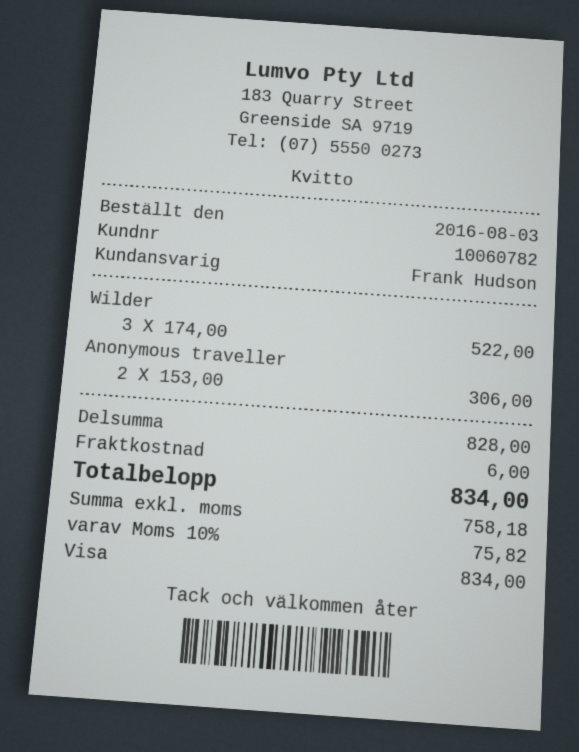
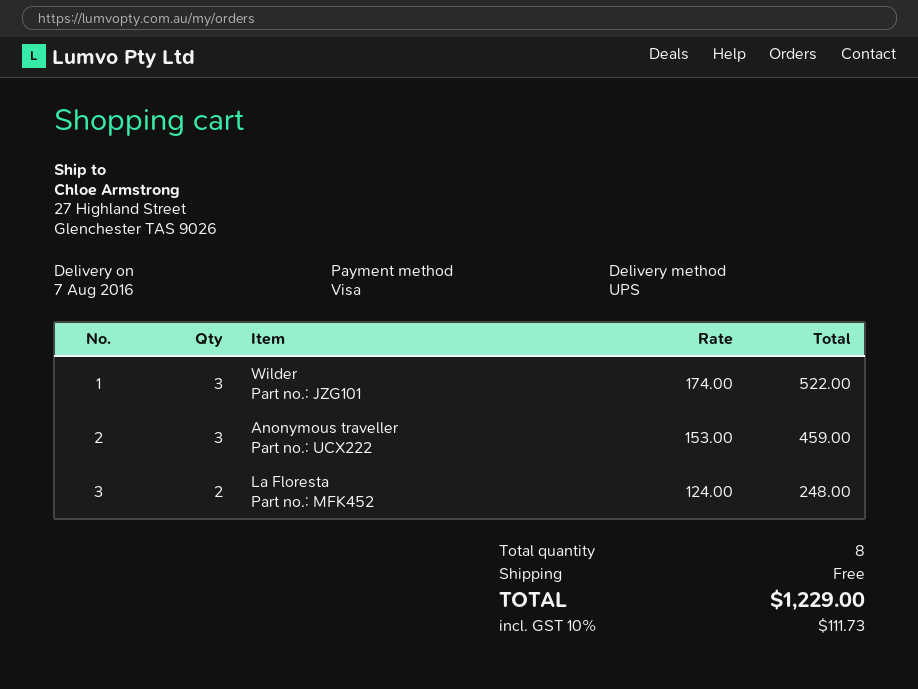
Anonymous traveller: 2 x 153.00 = 306.00 -> 3 x 153.00 = 459.00
La Floresta: none -> 2 x 124.00 = 248.00
shipping: 6.00 -> 0.00
tax: 10% = 75.82 -> 10% = 111.73
total: 834.00 -> 1229.00

